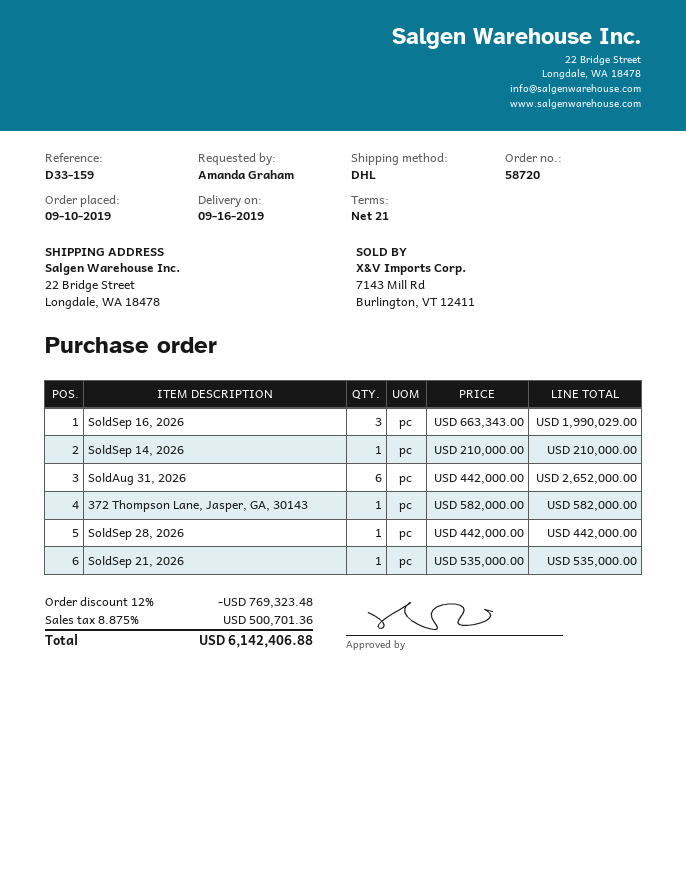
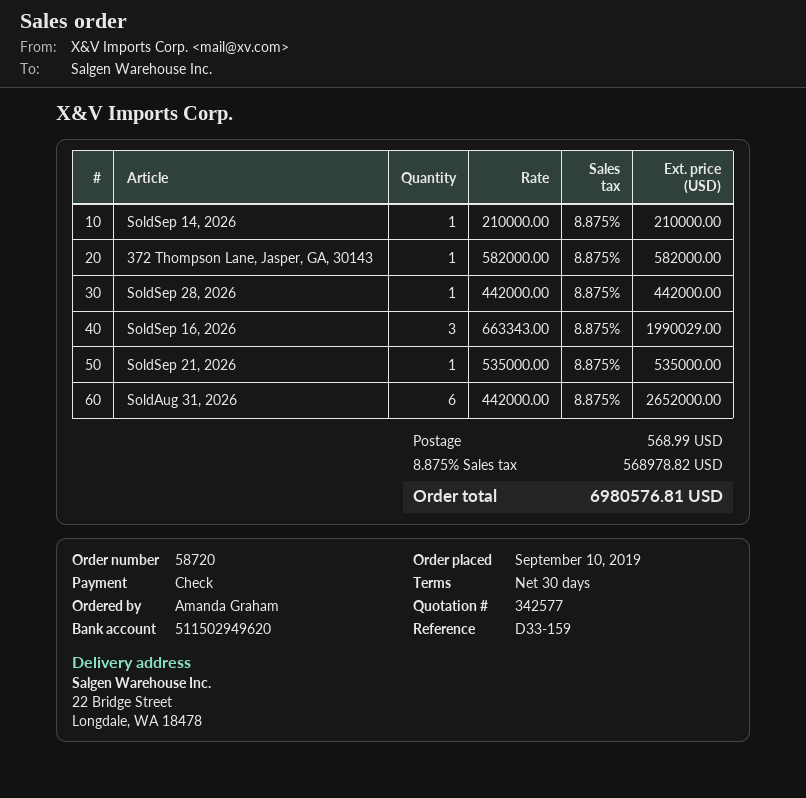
payment terms: 21 days -> 30 days
discount: 12% = 769323.48 -> none
shipping: none -> 568.99
tax: 8.875% = 500701.36 -> 8.875% = 568978.82
total: 6142406.88 -> 6980576.81

